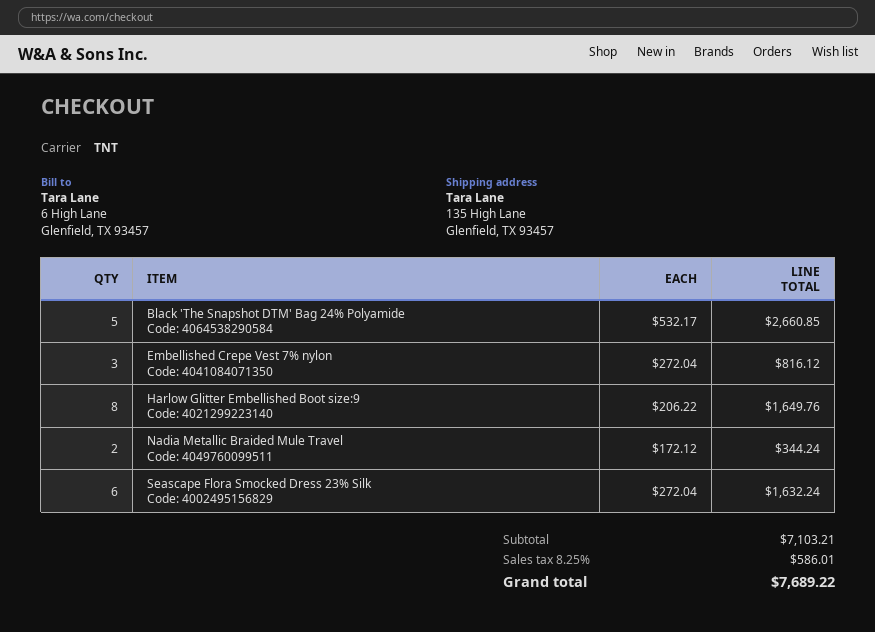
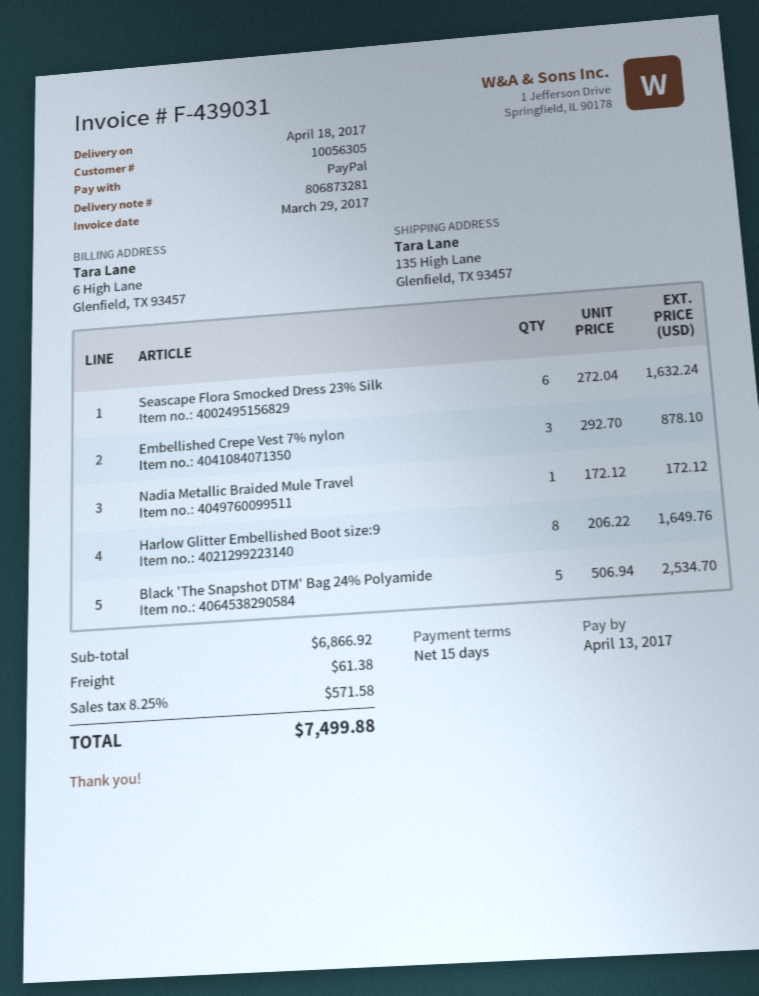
Black 'The Snapshot DTM' Bag 24% Polyamide: 5 x 532.17 = 2660.85 -> 5 x 506.94 = 2534.70
Embellished Crepe Vest 7% nylon: 3 x 272.04 = 816.12 -> 3 x 292.70 = 878.10
Nadia Metallic Braided Mule Travel: 2 x 172.12 = 344.24 -> 1 x 172.12 = 172.12
subtotal: 7103.21 -> 6866.92
shipping: none -> 61.38
tax: 8.25% = 586.01 -> 8.25% = 571.58
total: 7689.22 -> 7499.88

